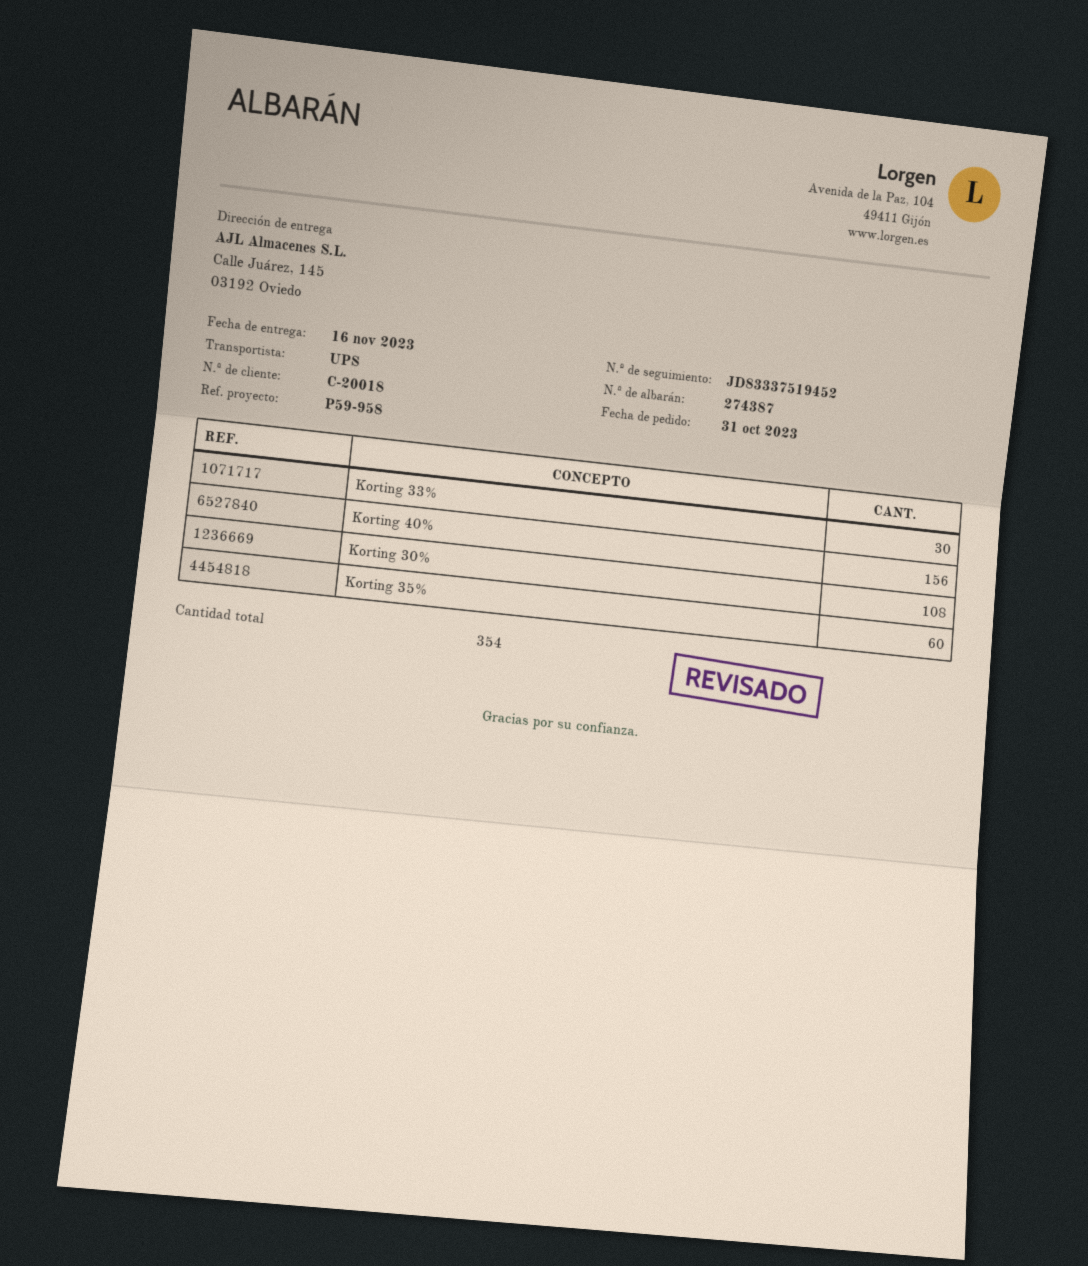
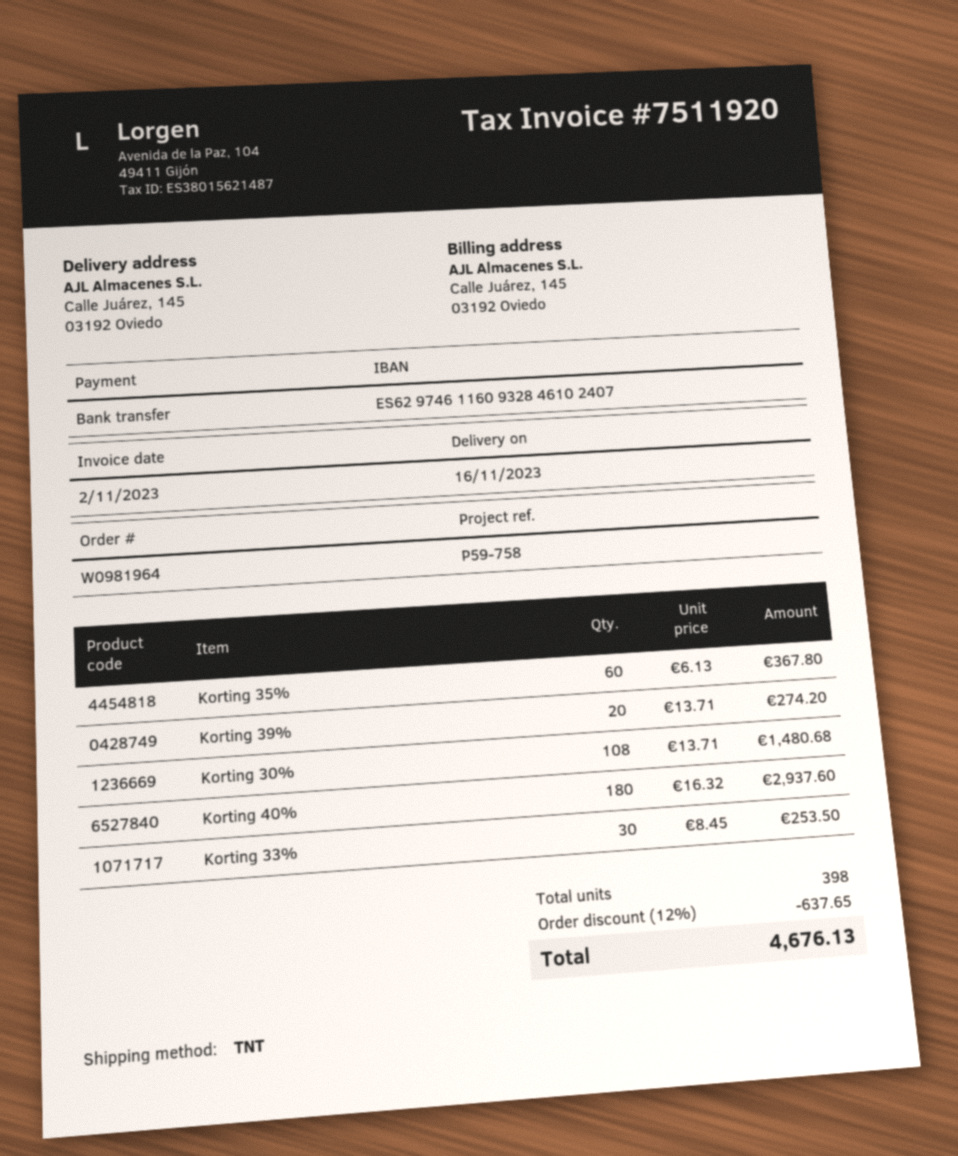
reference: P59-958 -> P59-758
shipping method: UPS -> TNT
Korting 40%: 156 -> 180
Korting 39%: none -> 20
total quantity: 354 -> 398

